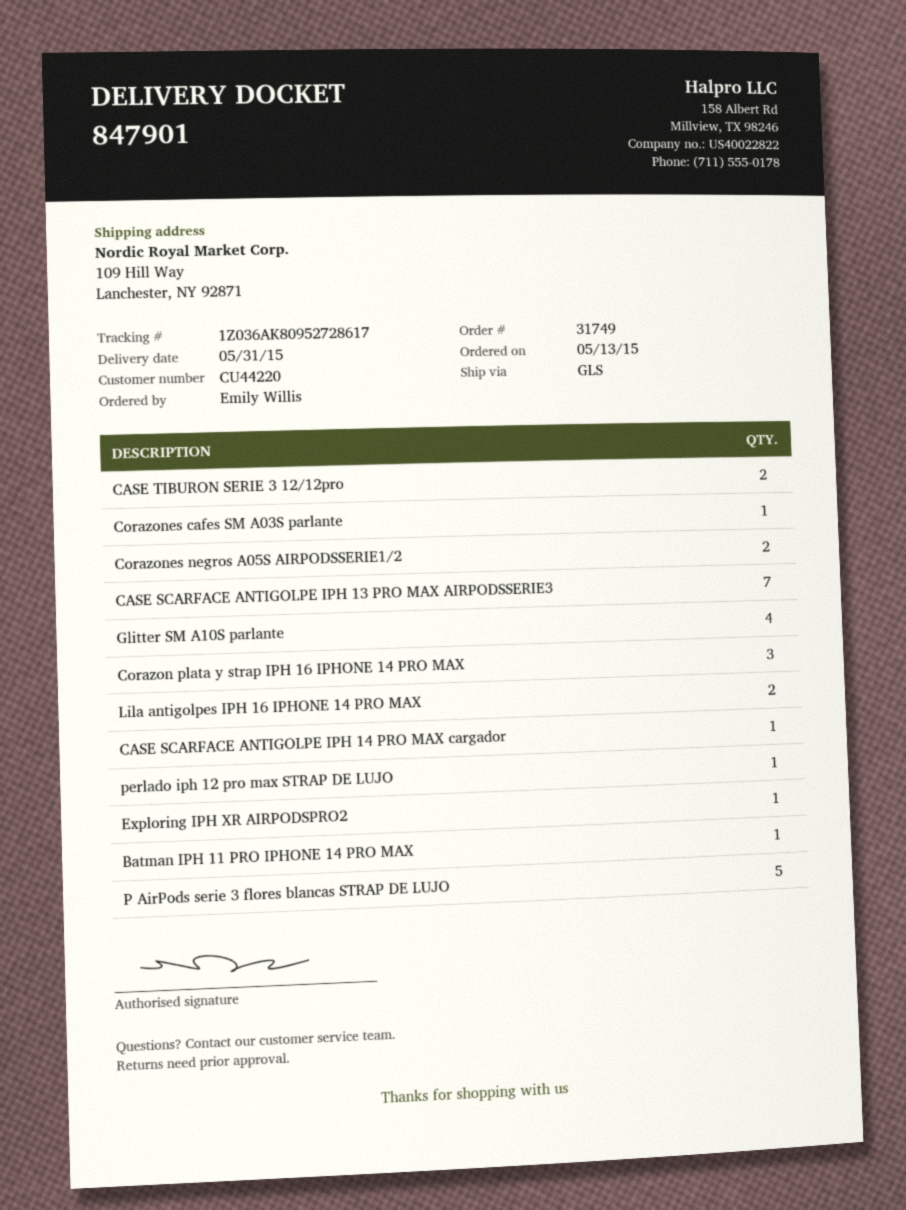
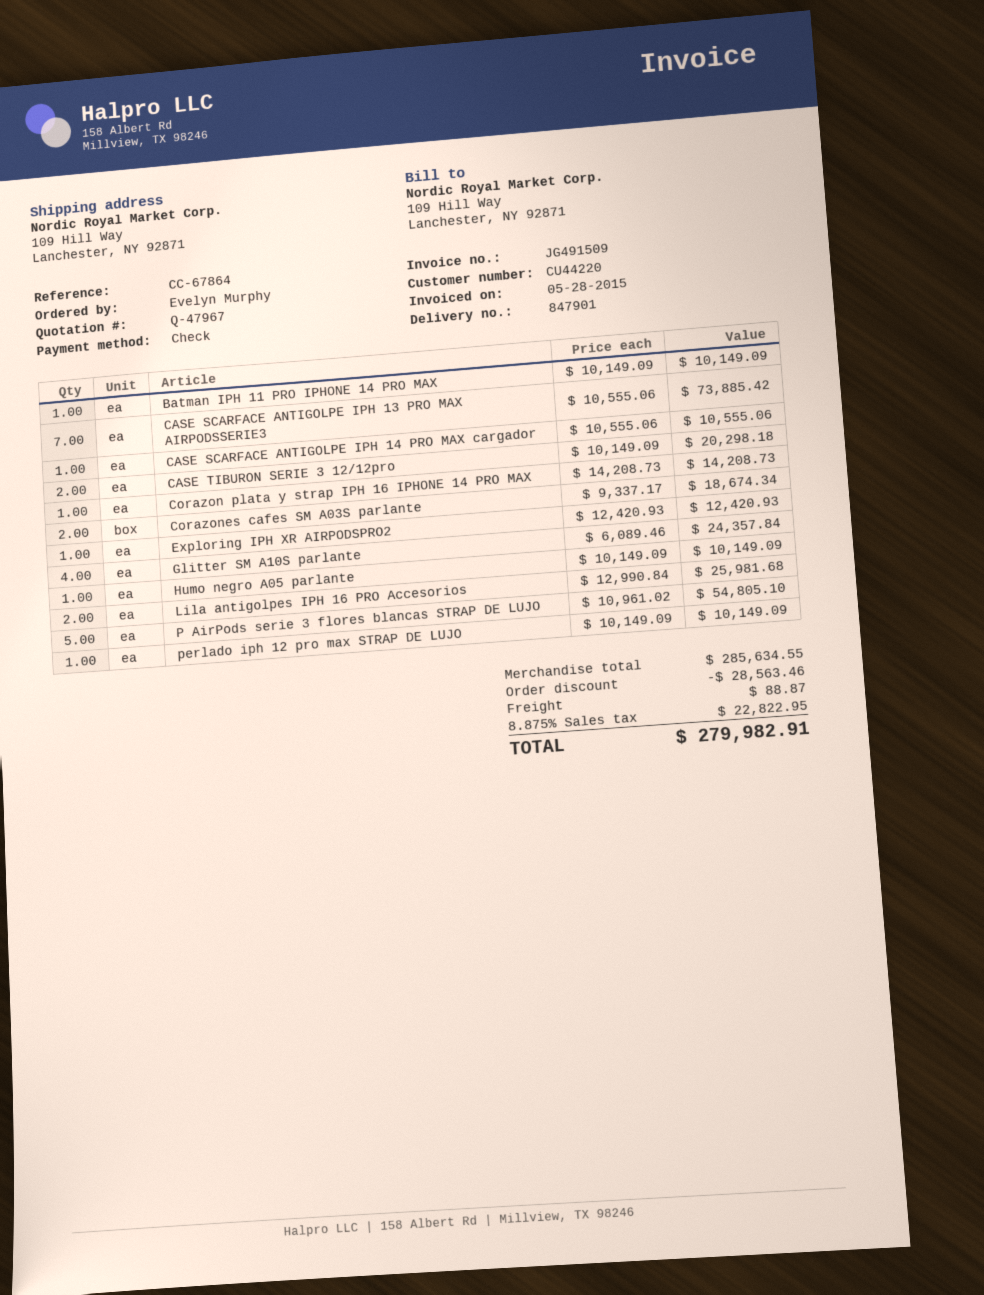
ordered by: Emily Willis -> Evelyn Murphy
Corazones cafes SM A03S parlante: 1 -> 2
Corazones negros A05S AIRPODSSERIE1/2: 2 -> none
Corazon plata y strap IPH 16 IPHONE 14 PRO MAX: 3 -> 1
Lila antigolpes IPH 16 IPHONE 14 PRO MAX: 2 -> none
Humo negro A05 parlante: none -> 1
Lila antigolpes IPH 16 PRO Accesorios: none -> 2

